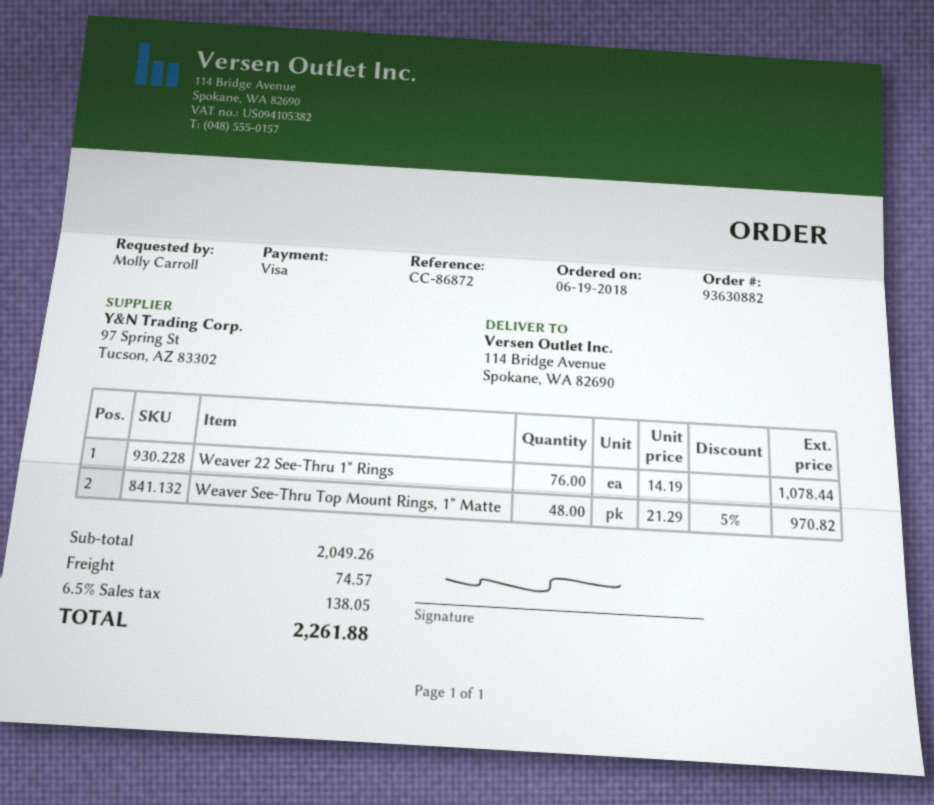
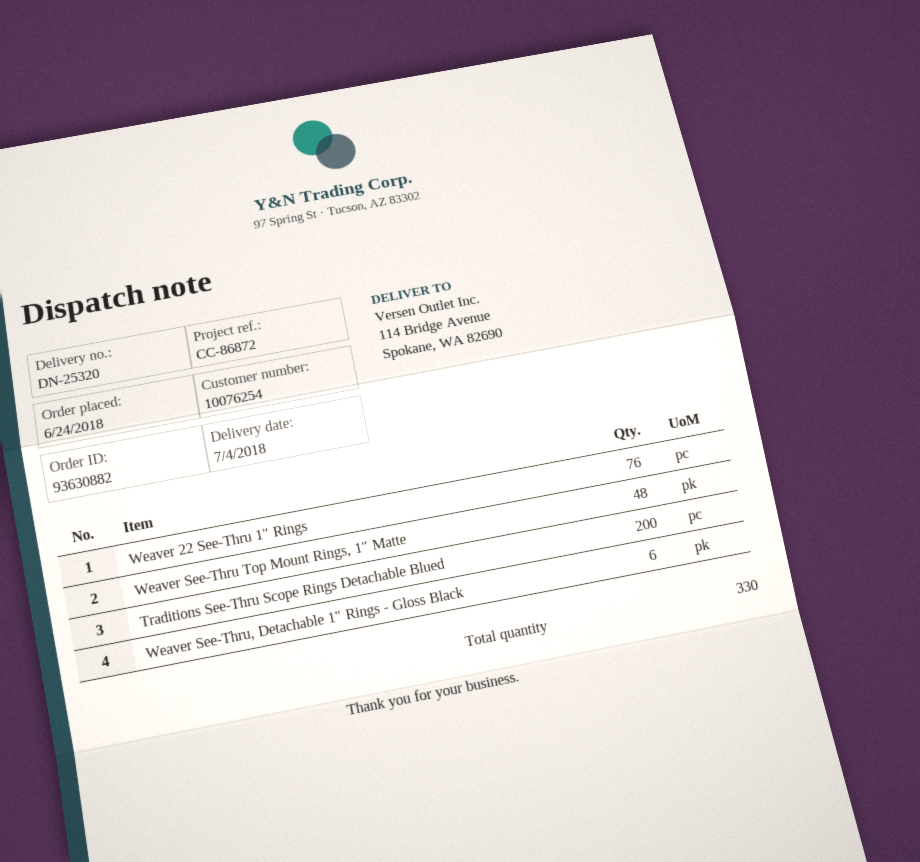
order date: 2018-06-19 -> 2018-06-24
Traditions See-Thru Scope Rings Detachable Blued: none -> 200
Weaver See-Thru, Detachable 1" Rings - Gloss Black: none -> 6

